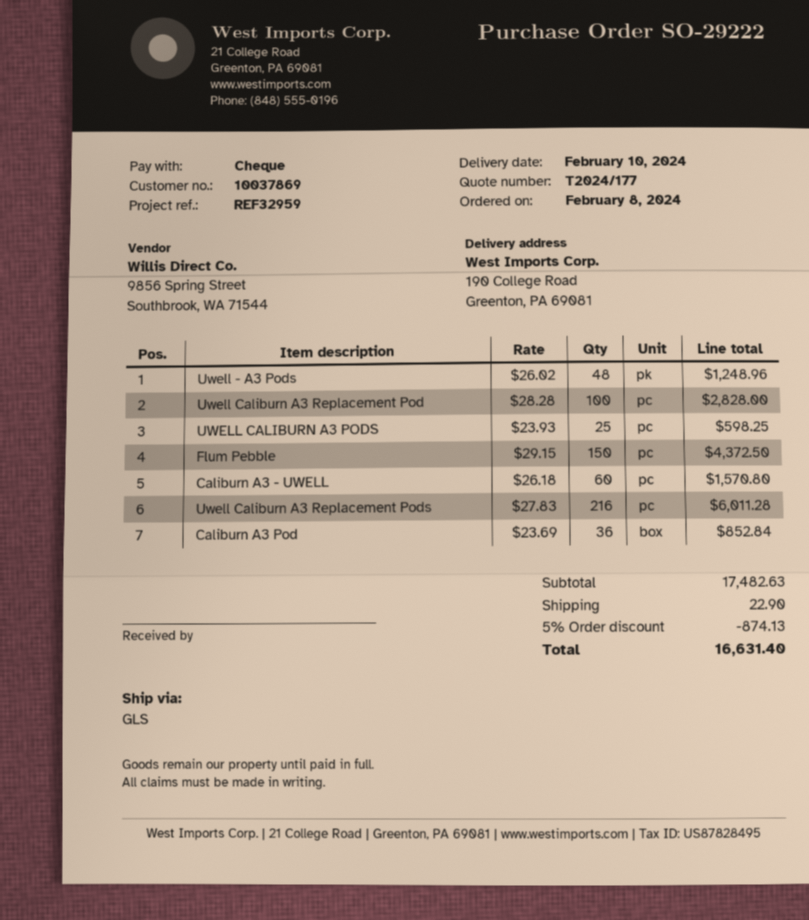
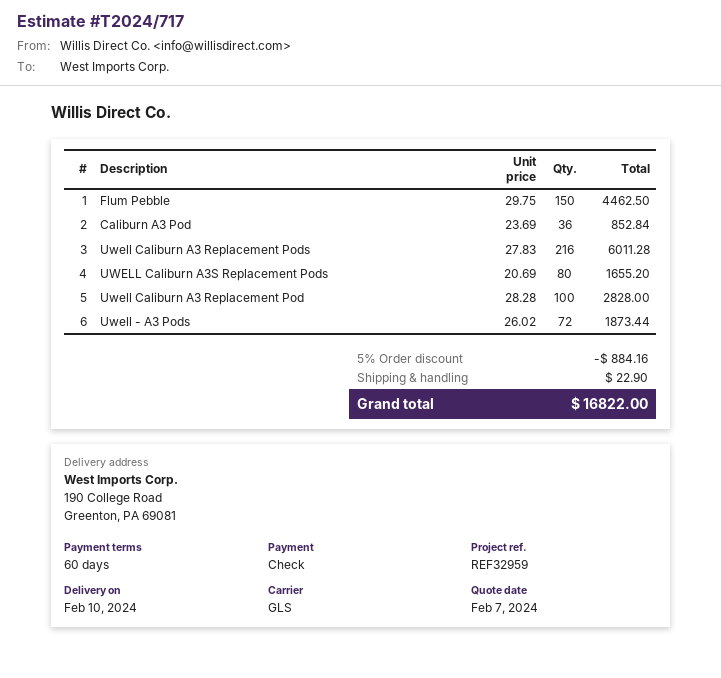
quote number: T2024/177 -> T2024/717
Uwell - A3 Pods: 48 x 26.02 = 1248.96 -> 72 x 26.02 = 1873.44
UWELL CALIBURN A3 PODS: 25 x 23.93 = 598.25 -> none
Flum Pebble: 150 x 29.15 = 4372.50 -> 150 x 29.75 = 4462.50
Caliburn A3 - UWELL: 60 x 26.18 = 1570.80 -> none
UWELL Caliburn A3S Replacement Pods: none -> 80 x 20.69 = 1655.20
discount: 5% = 874.13 -> 5% = 884.16
total: 16631.40 -> 16822.00

